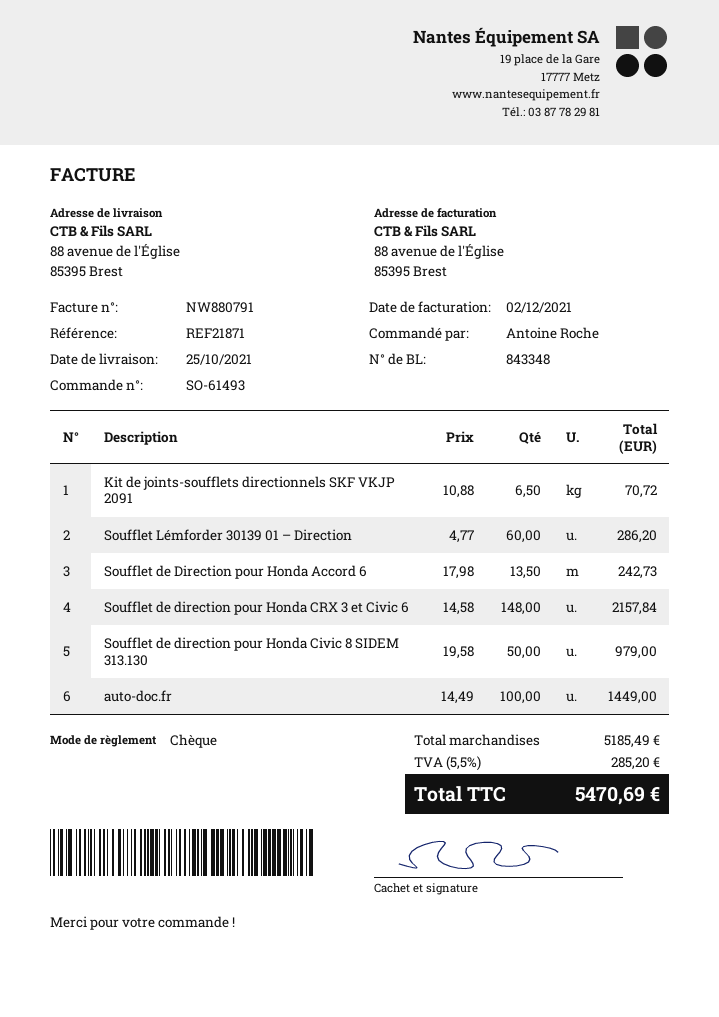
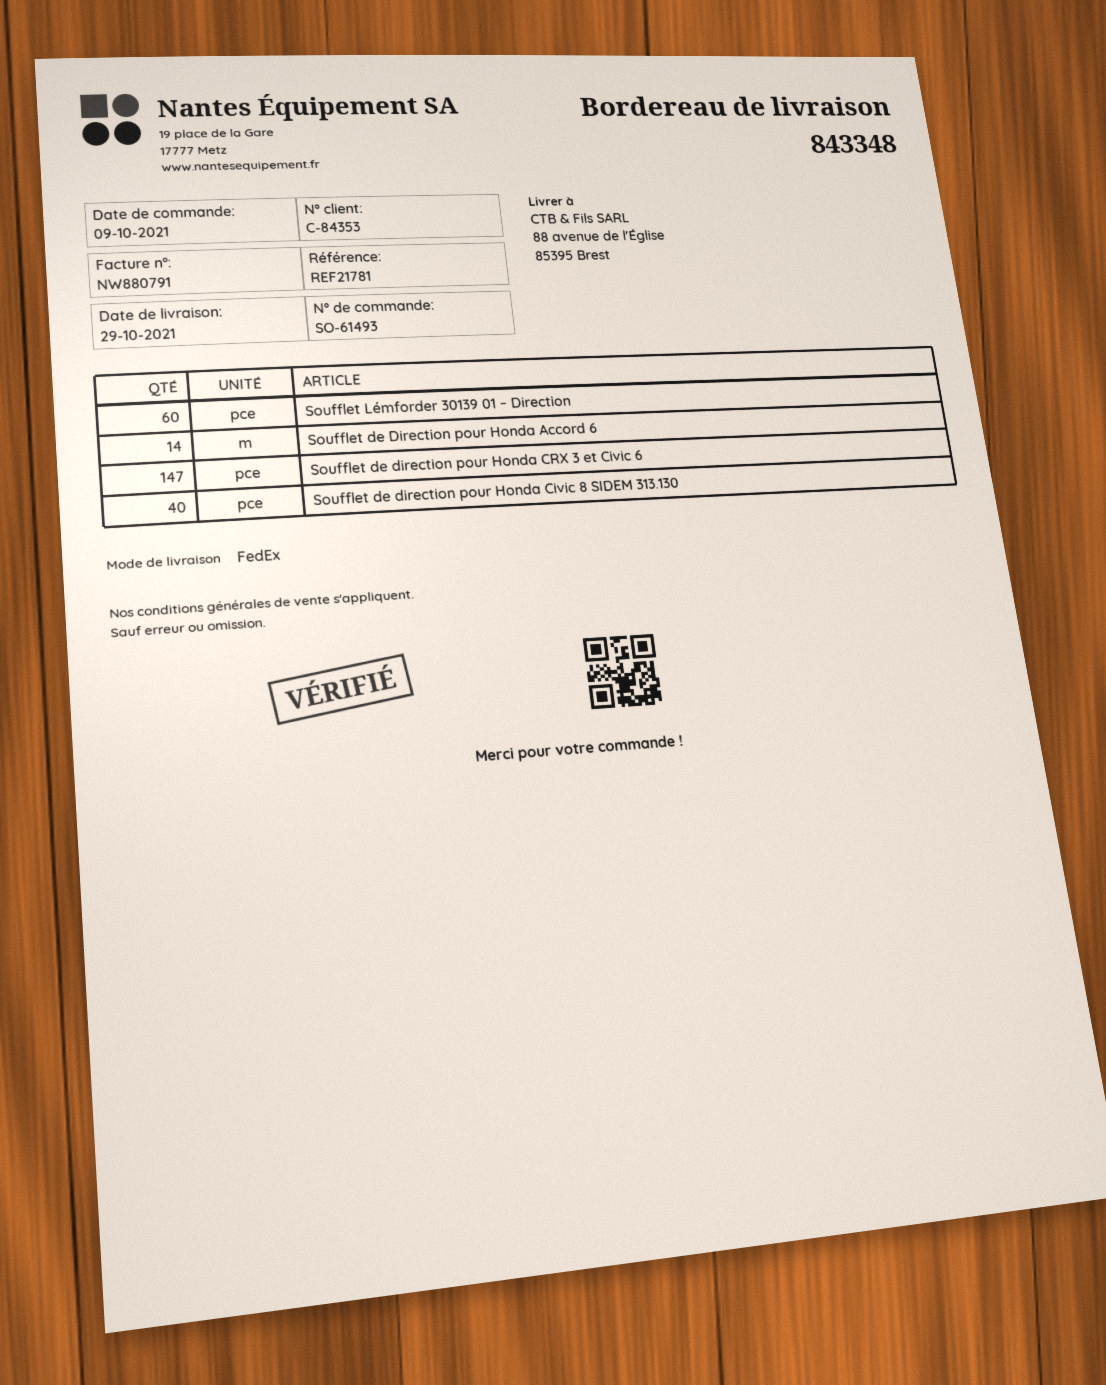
delivery date: 2021-10-25 -> 2021-10-29
reference: REF21871 -> REF21781
Kit de joints-soufflets directionnels SKF VKJP 2091: 6.5 -> none
Soufflet de Direction pour Honda Accord 6: 13.5 -> 14
Soufflet de direction pour Honda CRX 3 et Civic 6: 148 -> 147
Soufflet de direction pour Honda Civic 8 SIDEM 313.130: 50 -> 40
auto-doc.fr: 100 -> none

